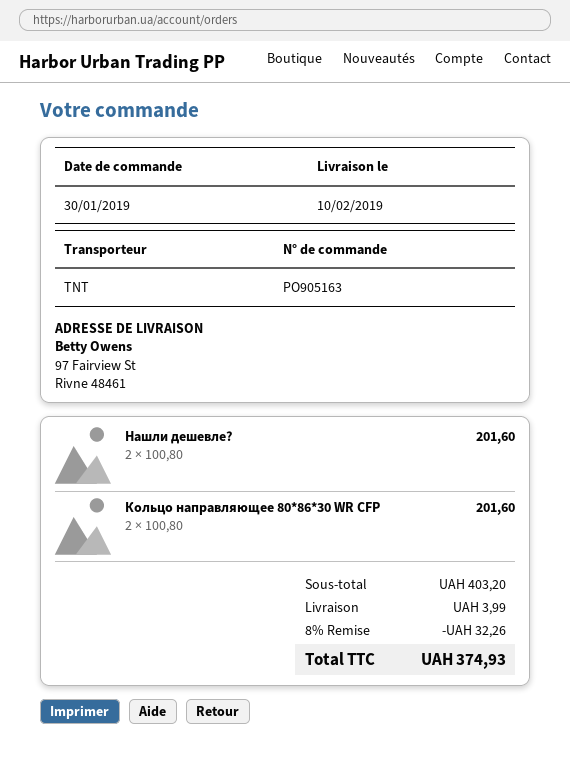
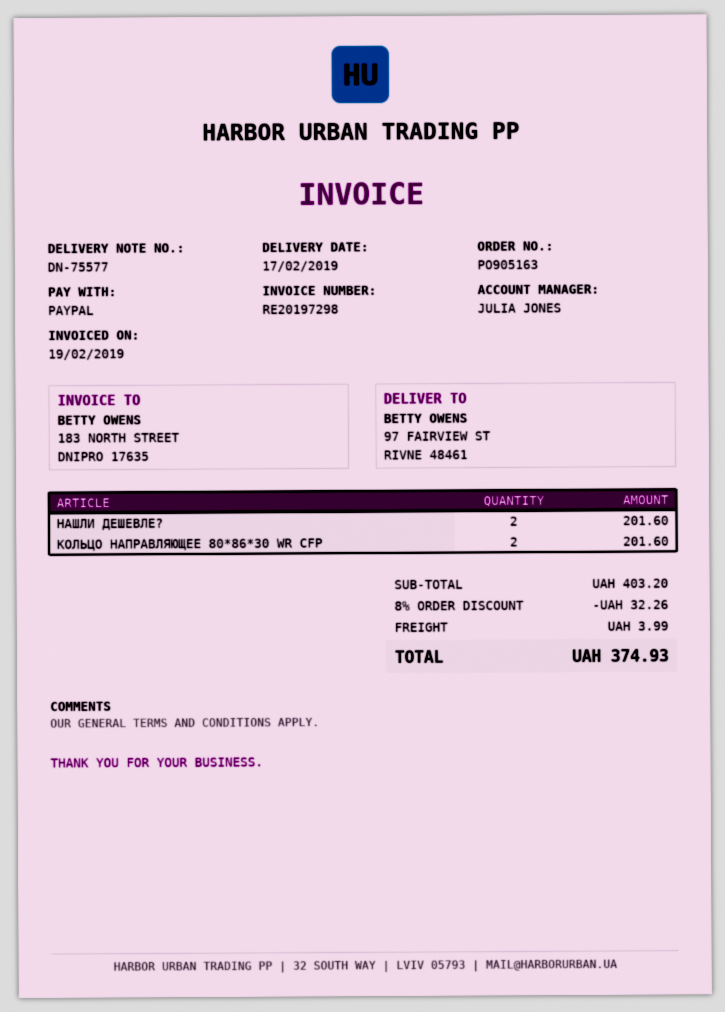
delivery date: 2019-02-10 -> 2019-02-17

